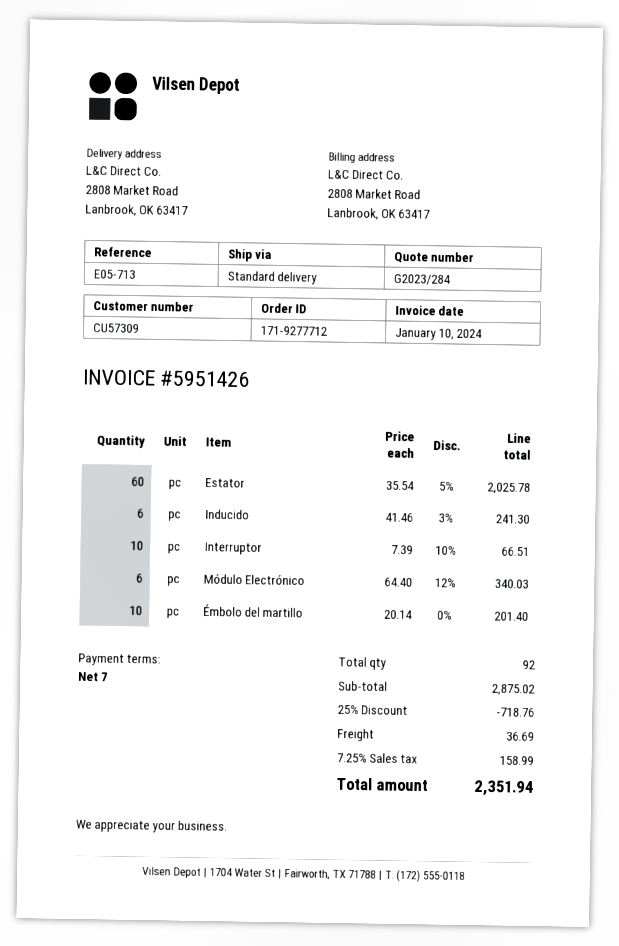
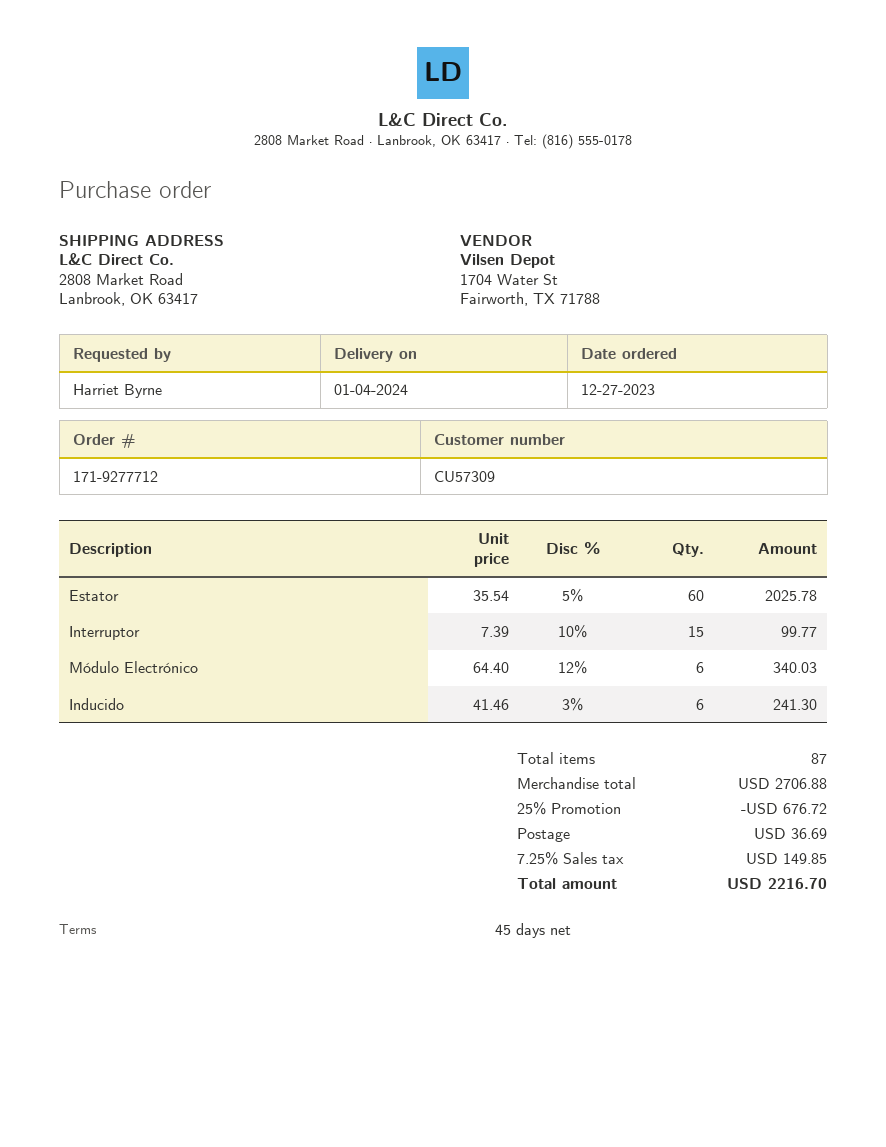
payment terms: 7 days -> 45 days
Interruptor: 10 x 7.39 - 10% = 66.51 -> 15 x 7.39 - 10% = 99.77
Émbolo del martillo: 10 x 20.14 = 201.40 -> none
total quantity: 92 -> 87
subtotal: 2875.02 -> 2706.88
discount: 25% = 718.76 -> 25% = 676.72
tax: 7.25% = 158.99 -> 7.25% = 149.85
total: 2351.94 -> 2216.70

